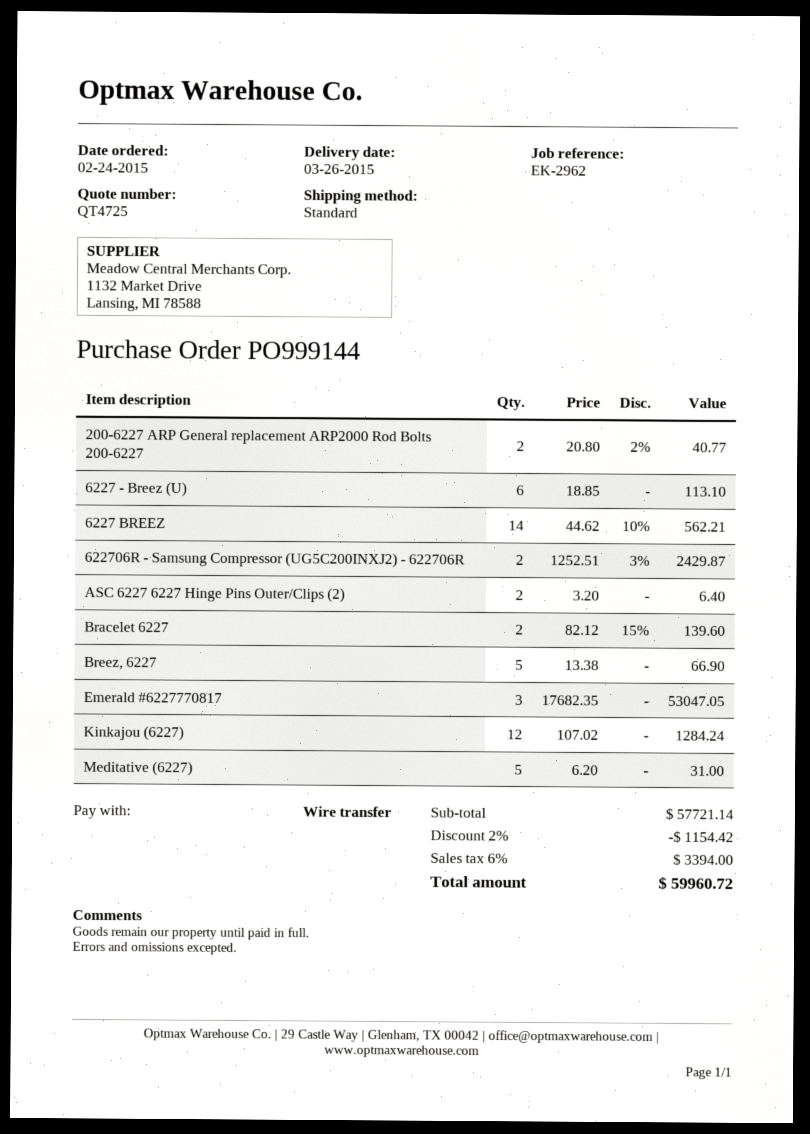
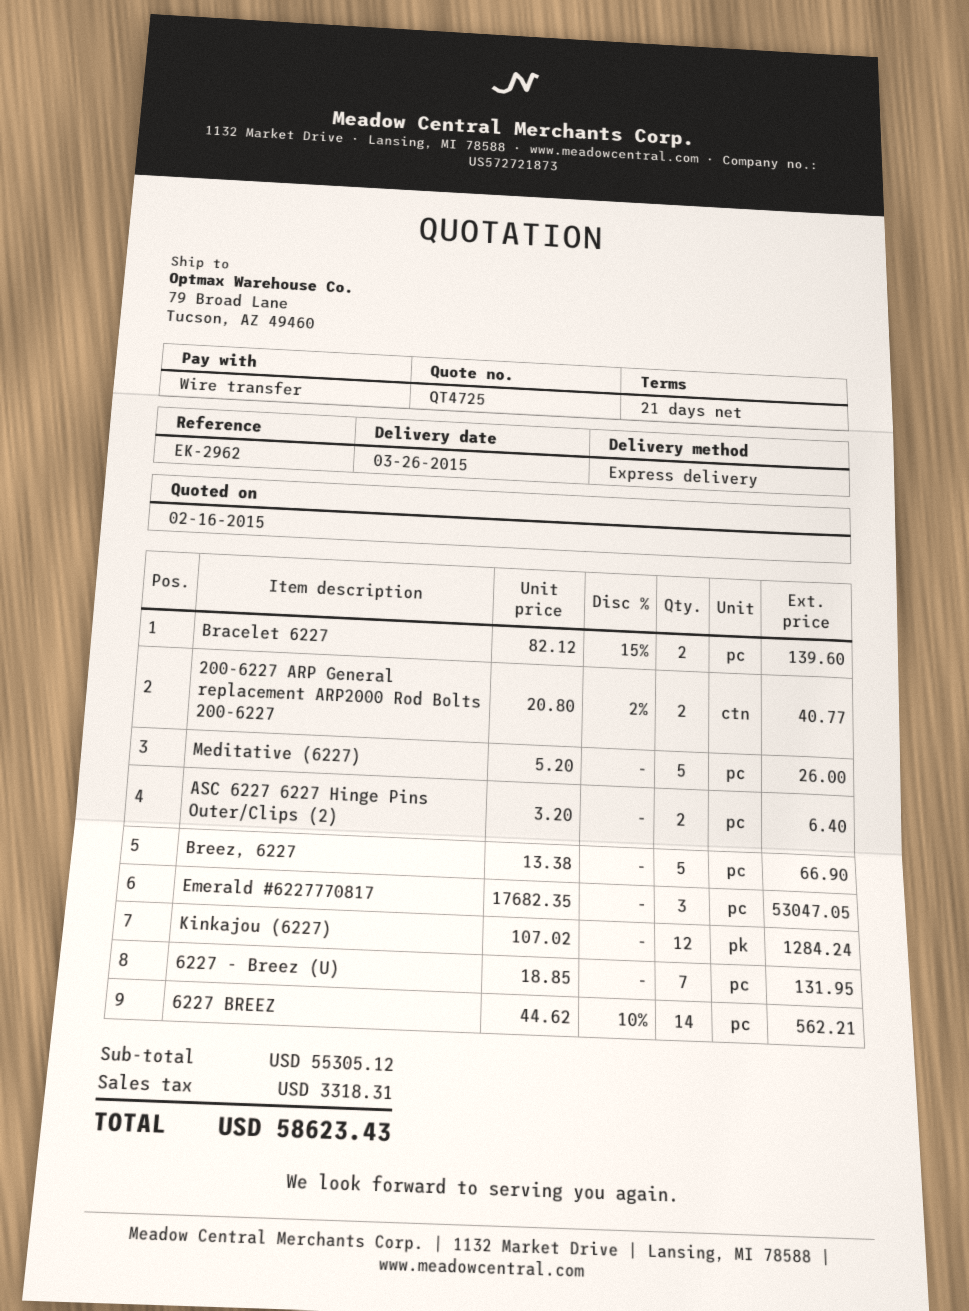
shipping method: standard -> express
6227 - Breez (U): 6 x 18.85 = 113.10 -> 7 x 18.85 = 131.95
622706R - Samsung Compressor (UG5C200INXJ2) - 622706R: 2 x 1252.51 - 3% = 2429.87 -> none
Meditative (6227): 5 x 6.20 = 31.00 -> 5 x 5.20 = 26.00
subtotal: 57721.14 -> 55305.12
discount: 2% = 1154.42 -> none
tax: 3394.00 -> 3318.31
total: 59960.72 -> 58623.43

